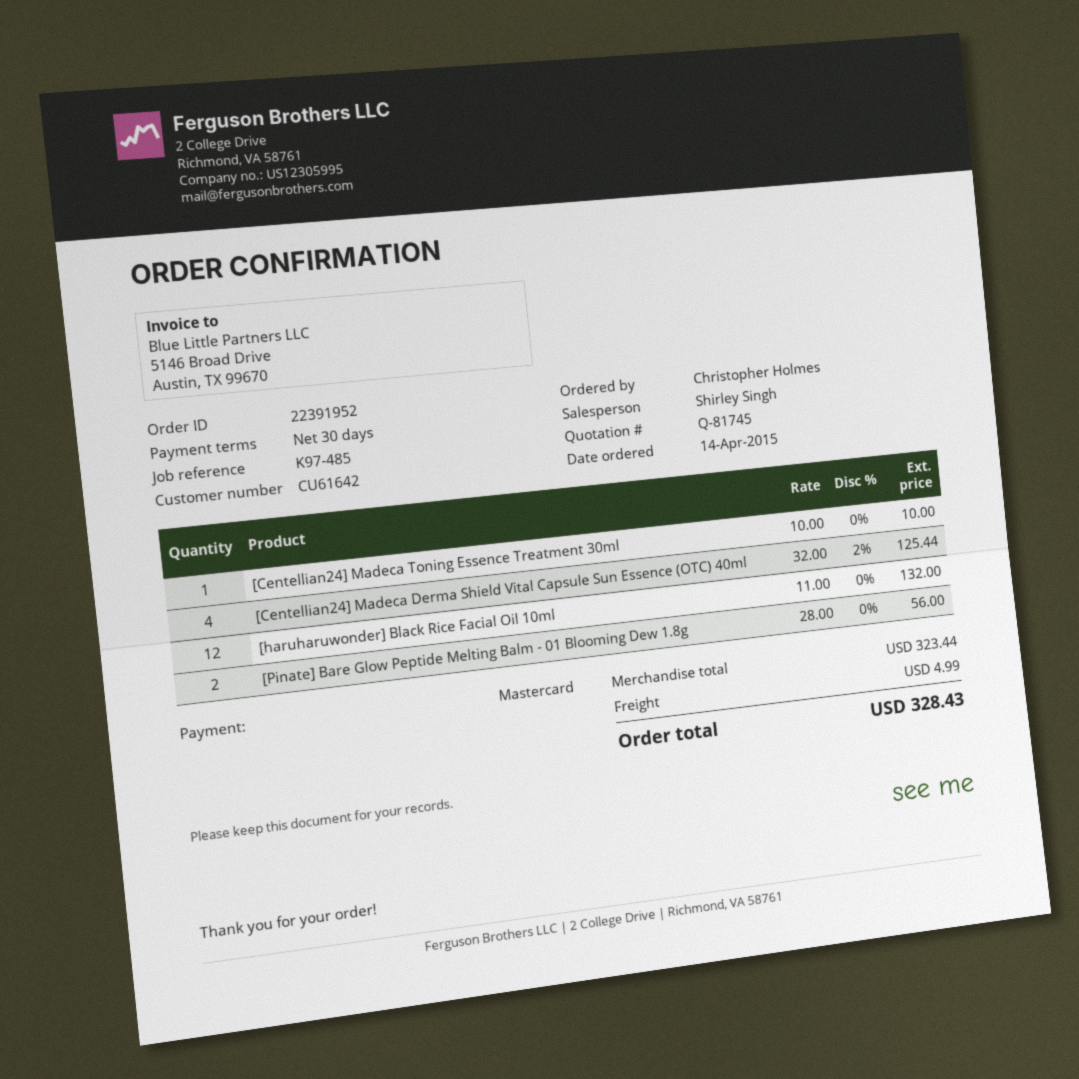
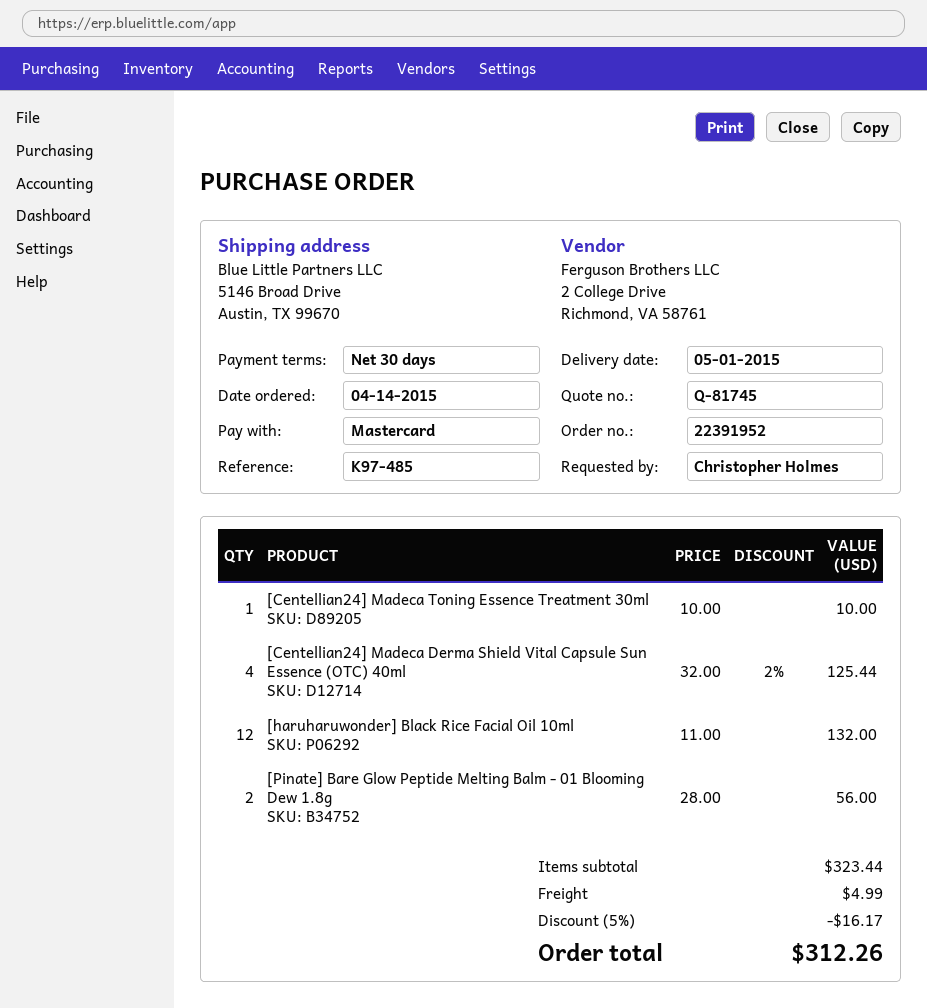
discount: none -> 5% = 16.17
total: 328.43 -> 312.26

